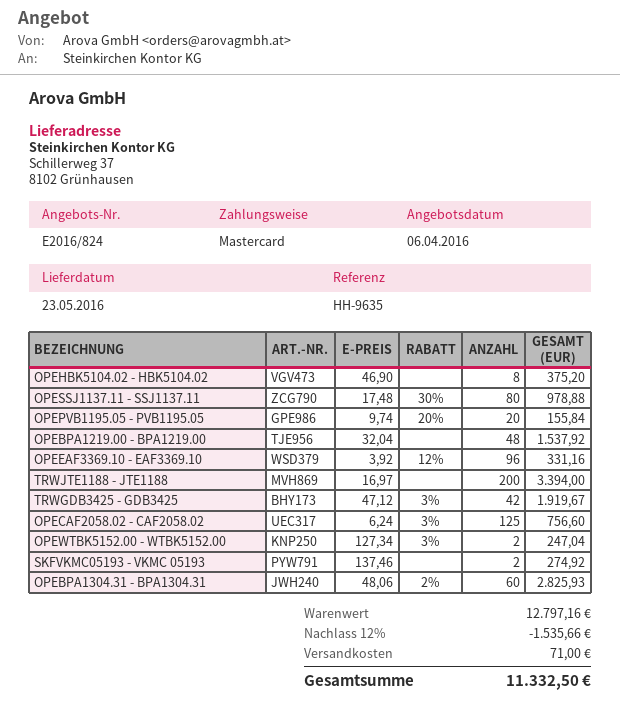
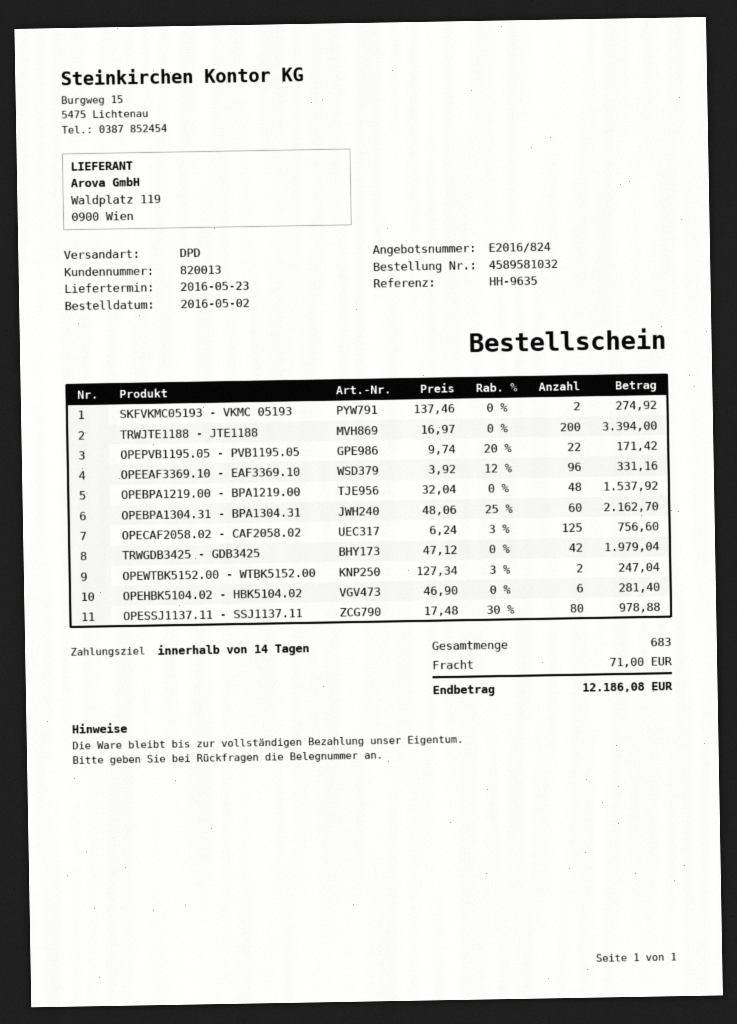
OPEHBK5104.02 - HBK5104.02: 8 x 46.90 = 375.20 -> 6 x 46.90 = 281.40
OPEPVB1195.05 - PVB1195.05: 20 x 9.74 - 20% = 155.84 -> 22 x 9.74 - 20% = 171.42
TRWGDB3425 - GDB3425: 42 x 47.12 - 3% = 1919.67 -> 42 x 47.12 = 1979.04
OPEBPA1304.31 - BPA1304.31: 60 x 48.06 - 2% = 2825.93 -> 60 x 48.06 - 25% = 2162.70
discount: 12% = 1535.66 -> none
total: 11332.50 -> 12186.08

